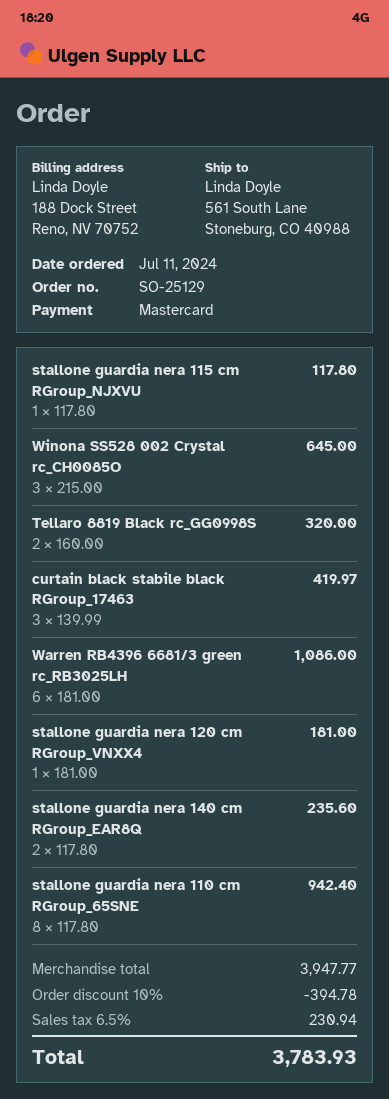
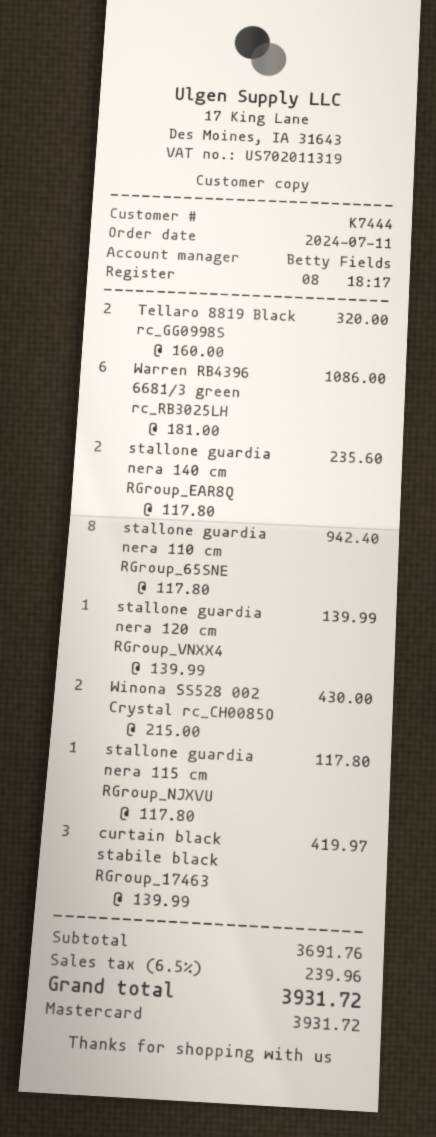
Winona SS528 002 Crystal rc_CH0085O: 3 x 215.00 = 645.00 -> 2 x 215.00 = 430.00
stallone guardia nera 120 cm RGroup_VNXX4: 1 x 181.00 = 181.00 -> 1 x 139.99 = 139.99
subtotal: 3947.77 -> 3691.76
discount: 10% = 394.78 -> none
tax: 6.5% = 230.94 -> 6.5% = 239.96
total: 3783.93 -> 3931.72

